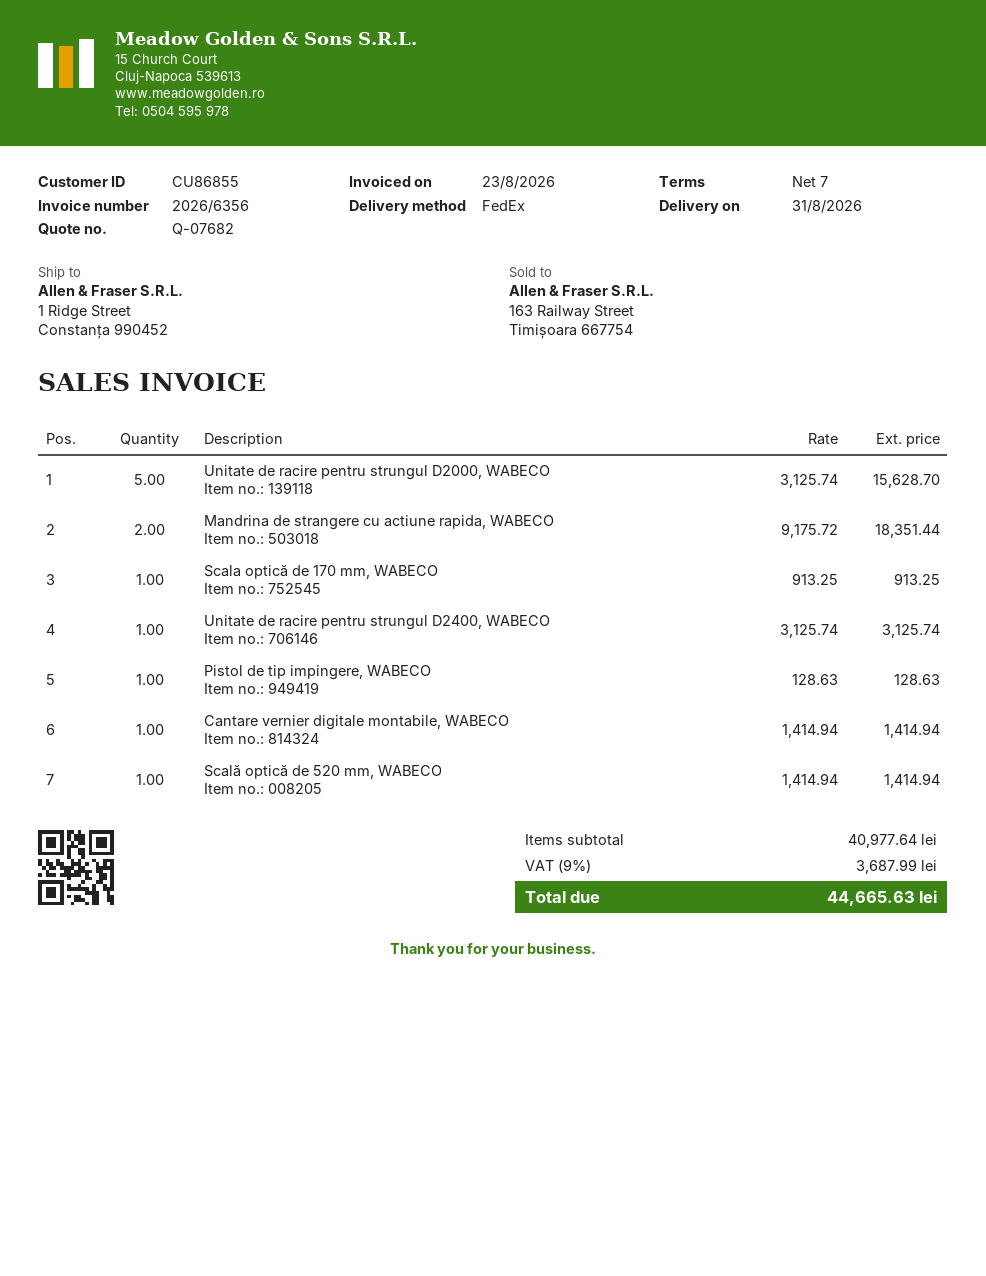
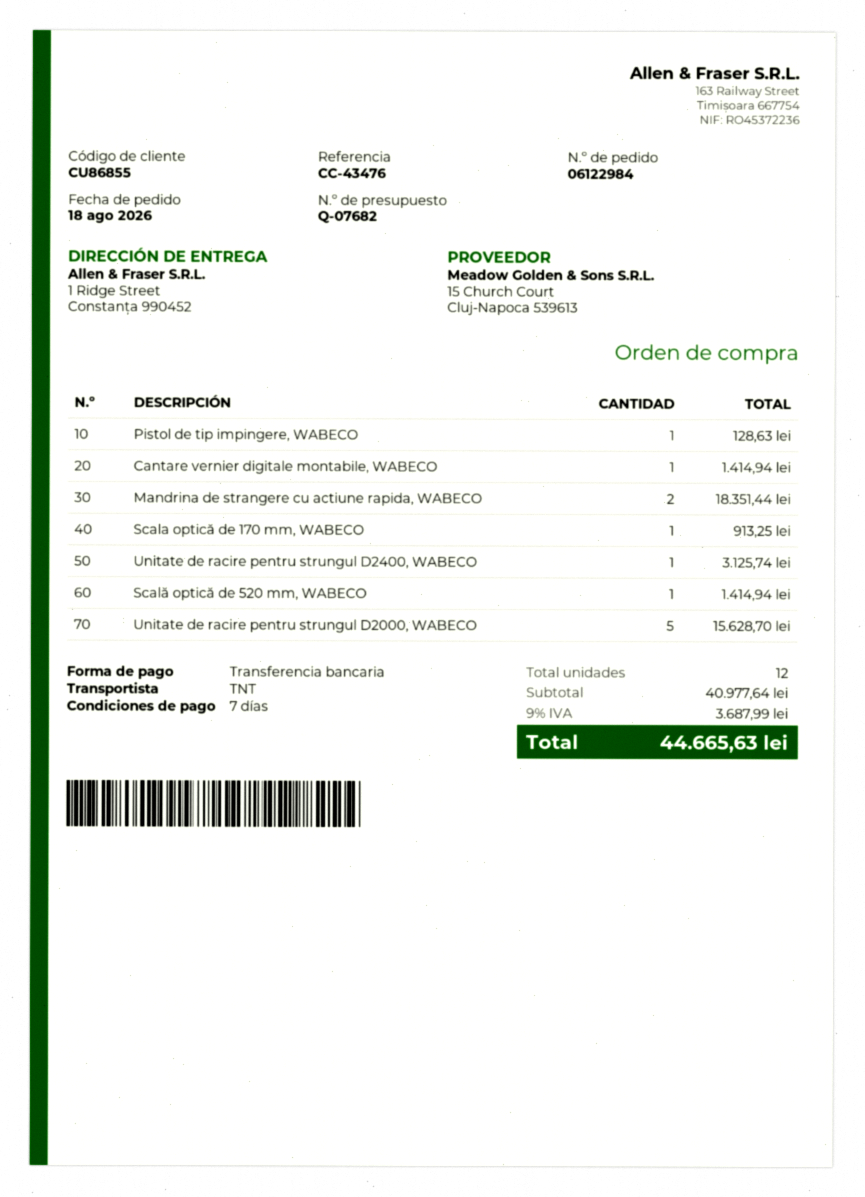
shipping method: FedEx -> TNT

